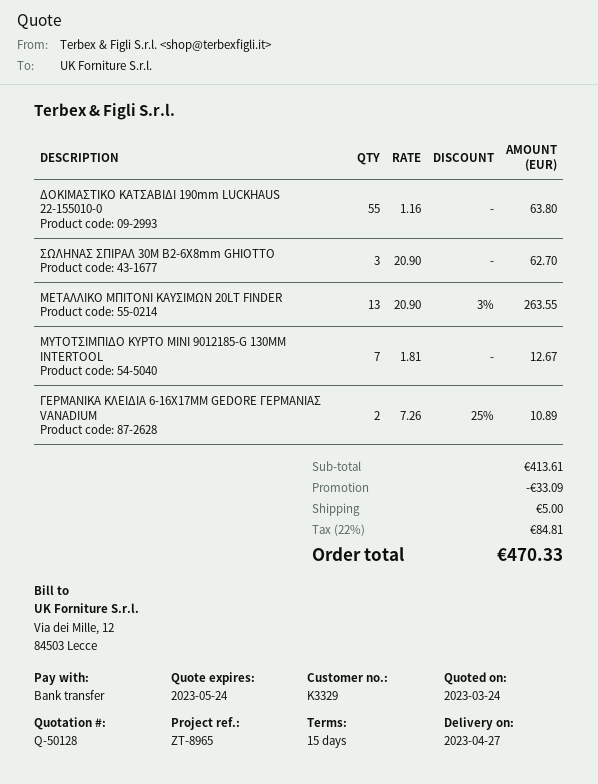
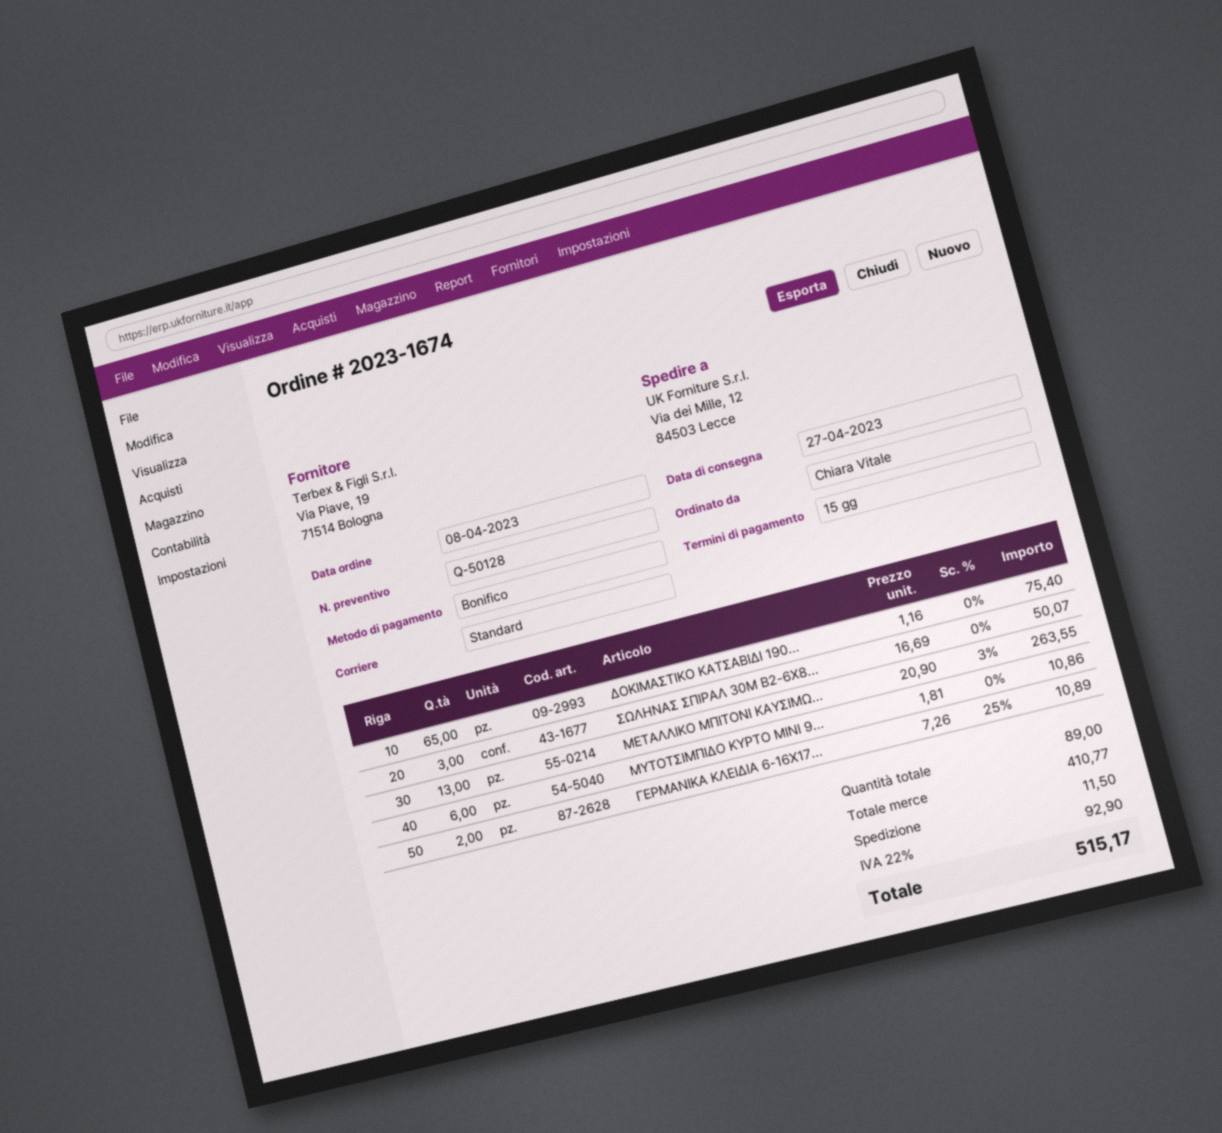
ΔΟΚΙΜΑΣΤΙΚΟ ΚΑΤΣΑΒΙΔΙ 190mm LUCKHAUS 22-155010-0: 55 x 1.16 = 63.80 -> 65 x 1.16 = 75.40
ΣΩΛΗΝΑΣ ΣΠΙΡΑΛ 30Μ B2-6Χ8mm GHIOTTO: 3 x 20.90 = 62.70 -> 3 x 16.69 = 50.07
ΜΥΤΟΤΣΙΜΠΙΔΟ ΚΥΡΤΟ ΜΙΝΙ 9012185-G 130ΜΜ INTERTOOL: 7 x 1.81 = 12.67 -> 6 x 1.81 = 10.86
subtotal: 413.61 -> 410.77
discount: 33.09 -> none
shipping: 5.00 -> 11.50
tax: 22% = 84.81 -> 22% = 92.90
total: 470.33 -> 515.17

